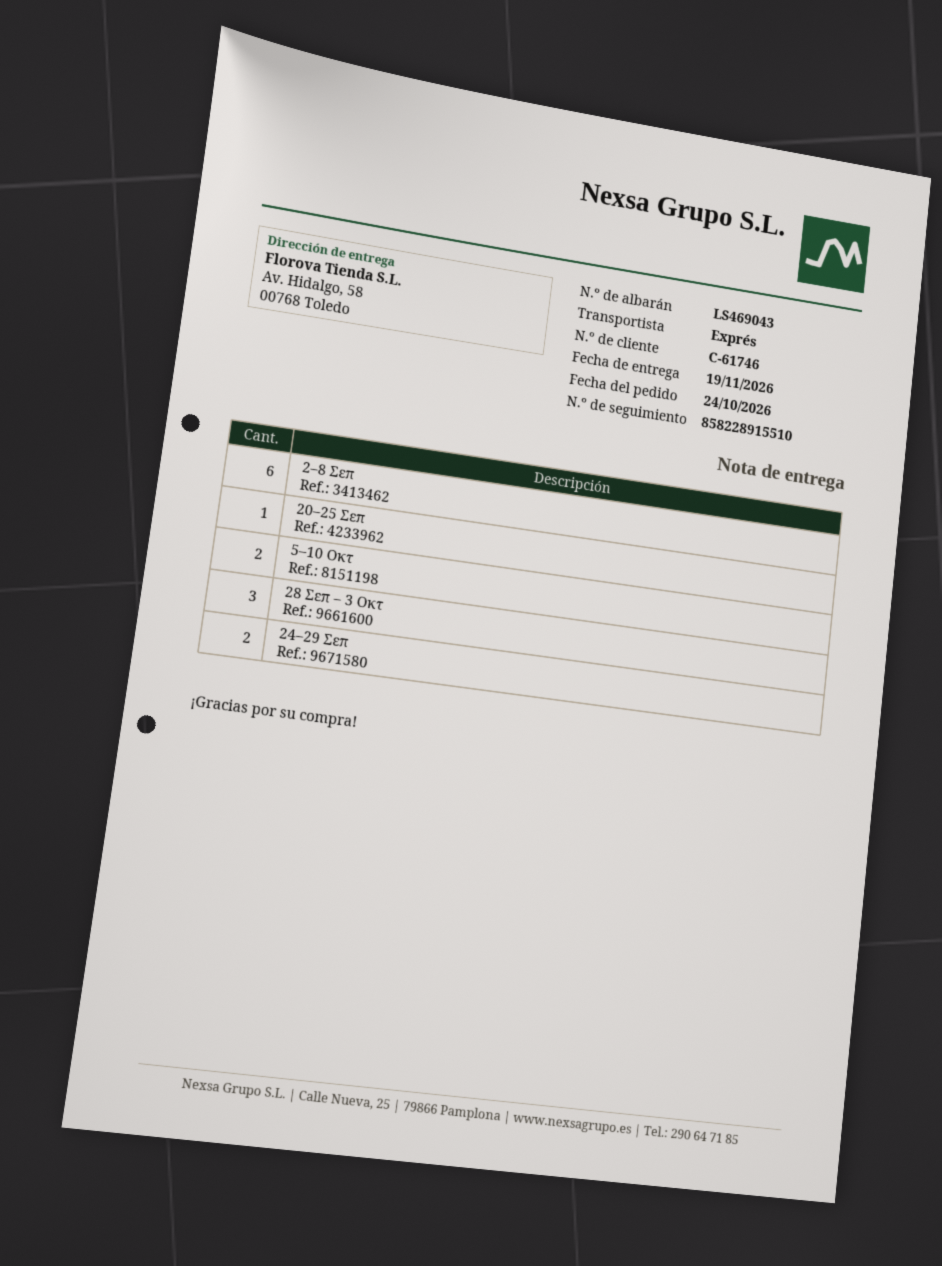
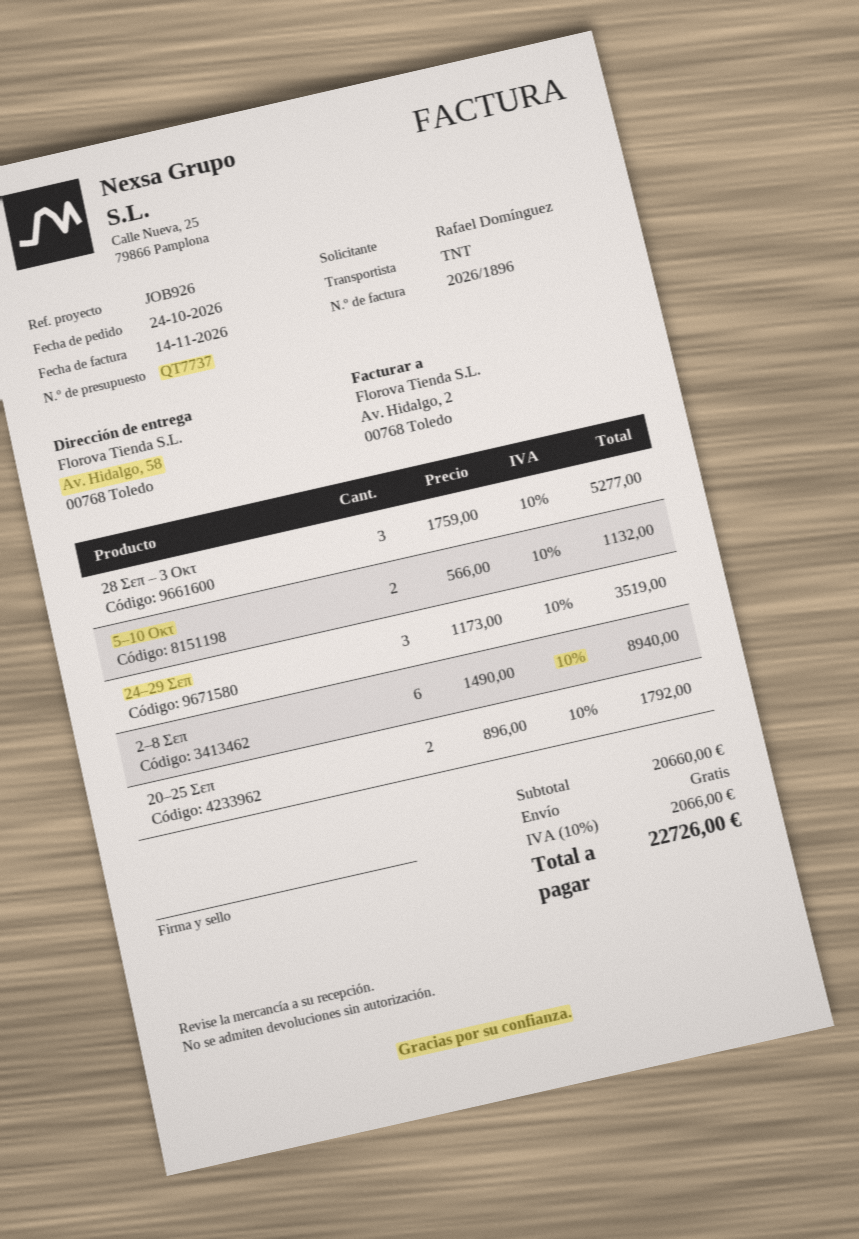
shipping method: express -> TNT
20–25 Σεπ: 1 -> 2
24–29 Σεπ: 2 -> 3

